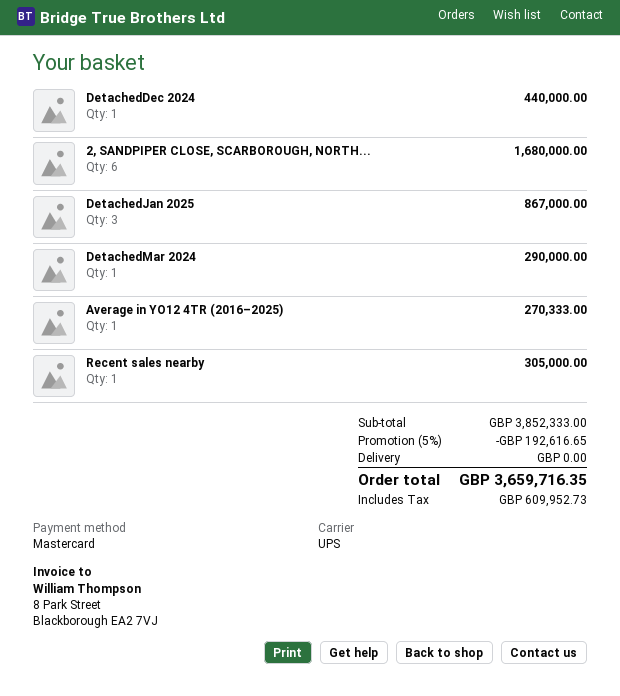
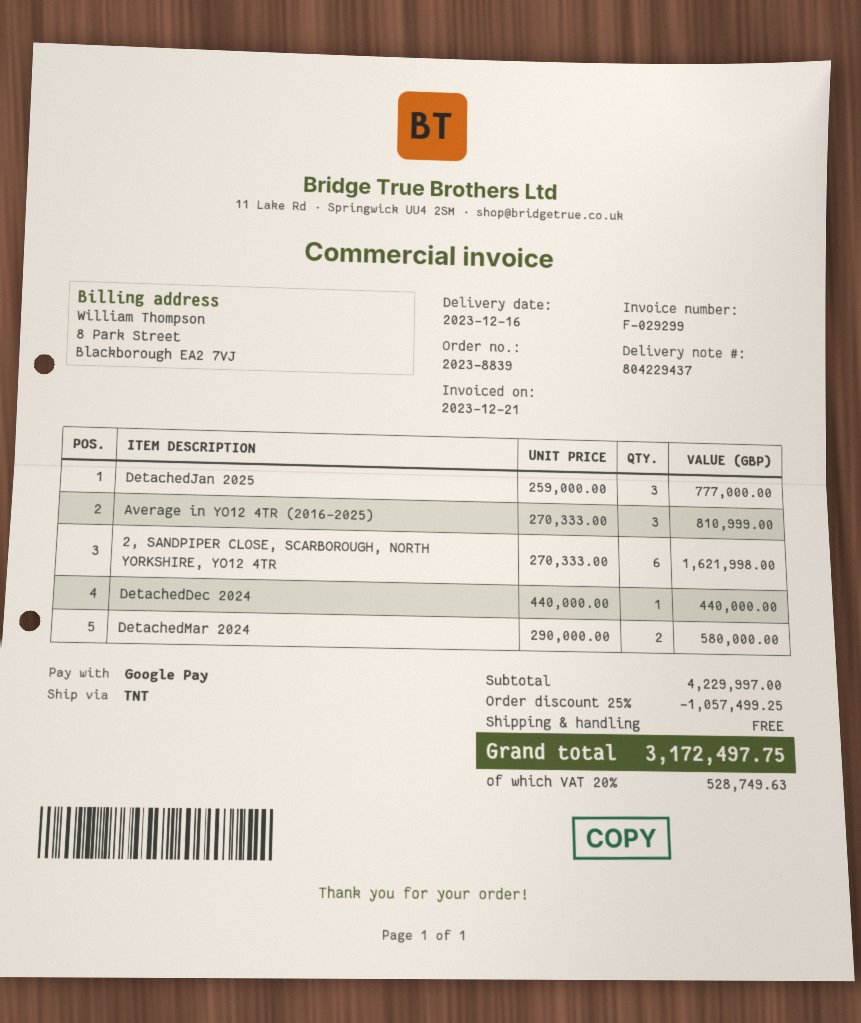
payment method: Mastercard -> Google Pay
shipping method: UPS -> TNT
2, SANDPIPER CLOSE, SCARBOROUGH, NORTH...: 6 for 1680000.00 -> 6 for 1621998.00
DetachedJan 2025: 3 for 867000.00 -> 3 for 777000.00
DetachedMar 2024: 1 for 290000.00 -> 2 for 580000.00
Average in YO12 4TR (2016–2025): 1 for 270333.00 -> 3 for 810999.00
Recent sales nearby: 1 for 305000.00 -> none
subtotal: 3852333.00 -> 4229997.00
discount: 5% = 192616.65 -> 25% = 1057499.25
tax: 609952.73 -> 528749.63
total: 3659716.35 -> 3172497.75

